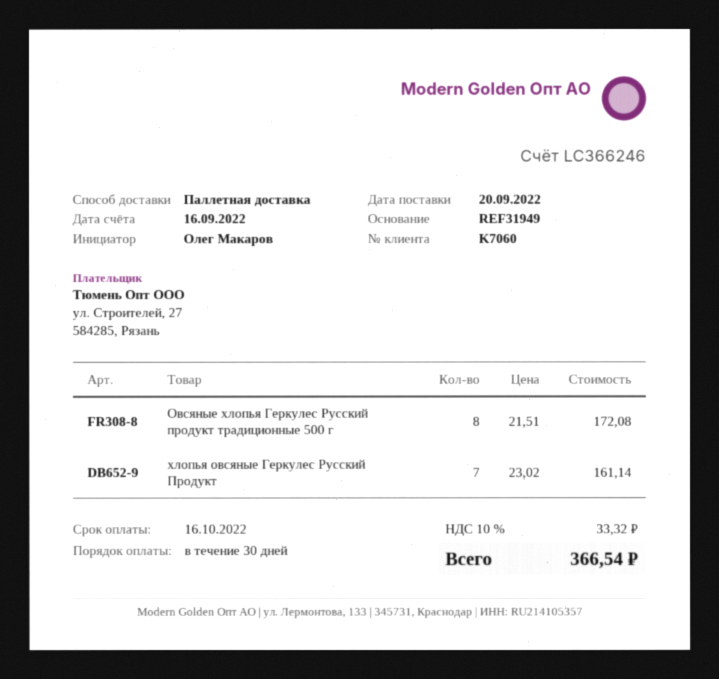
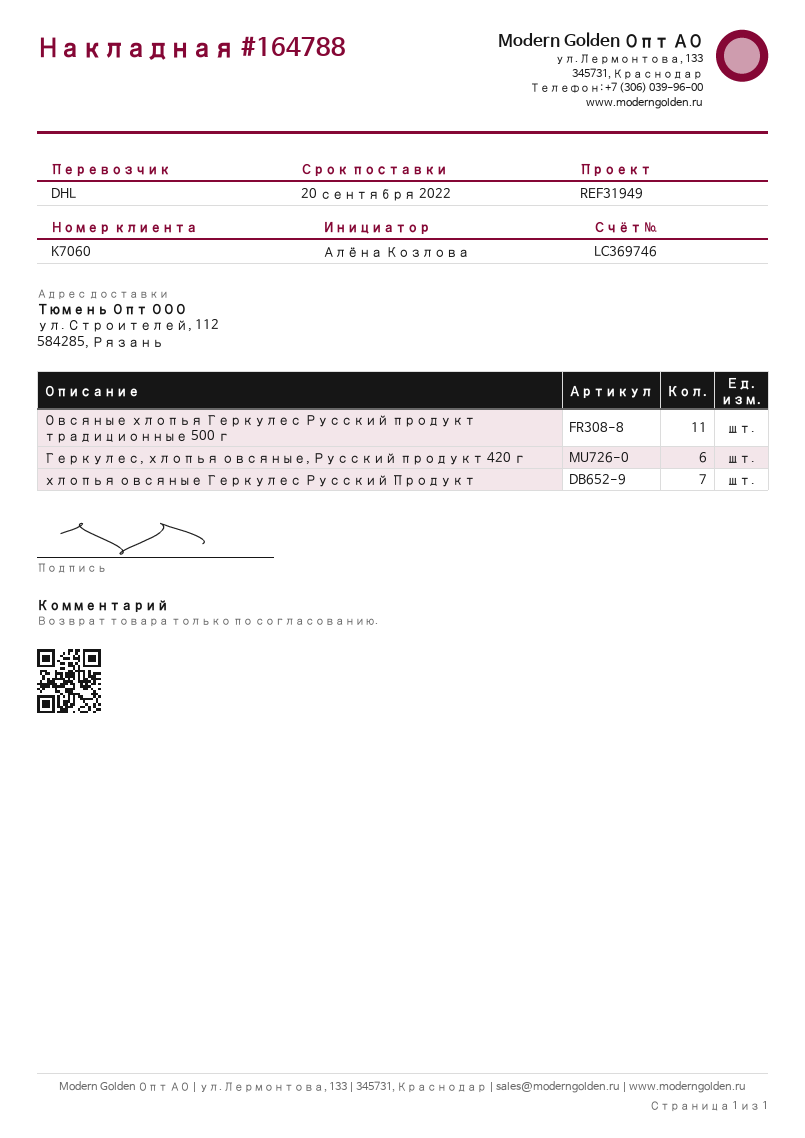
invoice number: LC366246 -> LC369746
ordered by: Олег Макаров -> Алёна Козлова
shipping method: pallet freight -> DHL
Овсяные хлопья Геркулес Русский продукт традиционные 500 г: 8 -> 11
Геркулес, хлопья овсяные, Русский продукт 420 г: none -> 6

